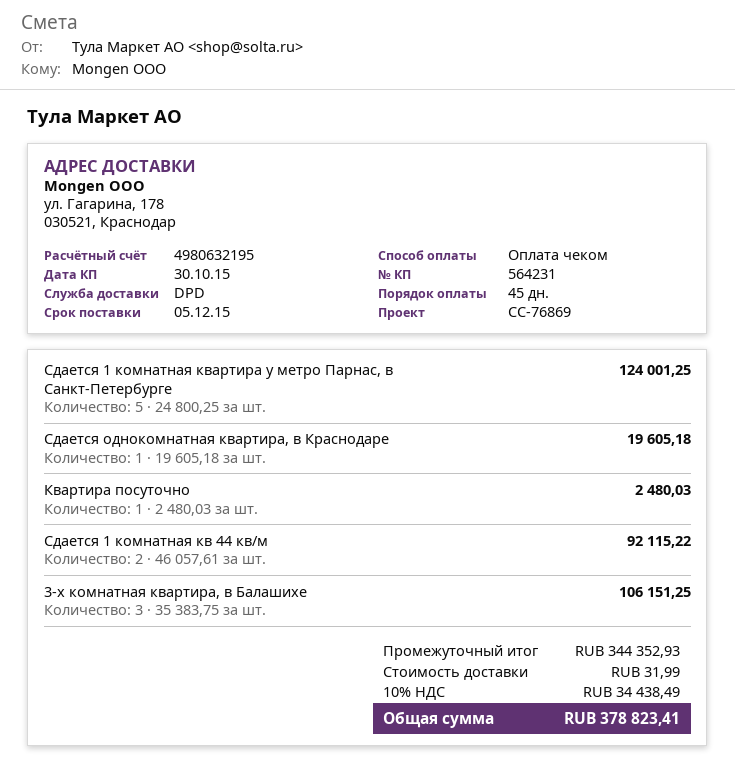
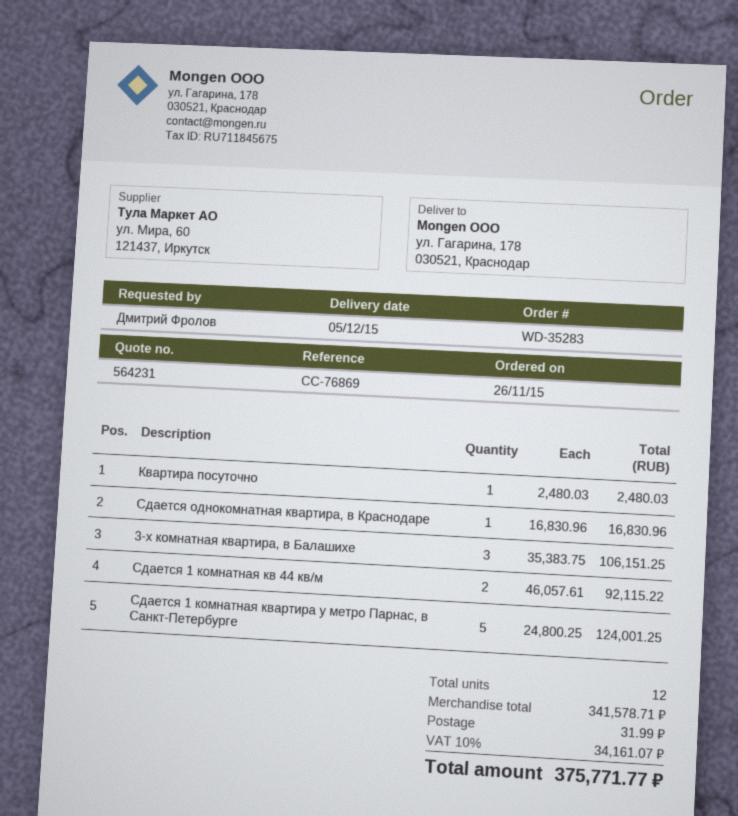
Сдается однокомнатная квартира, в Краснодаре: 1 x 19605.18 = 19605.18 -> 1 x 16830.96 = 16830.96
subtotal: 344352.93 -> 341578.71
tax: 10% = 34438.49 -> 10% = 34161.07
total: 378823.41 -> 375771.77

